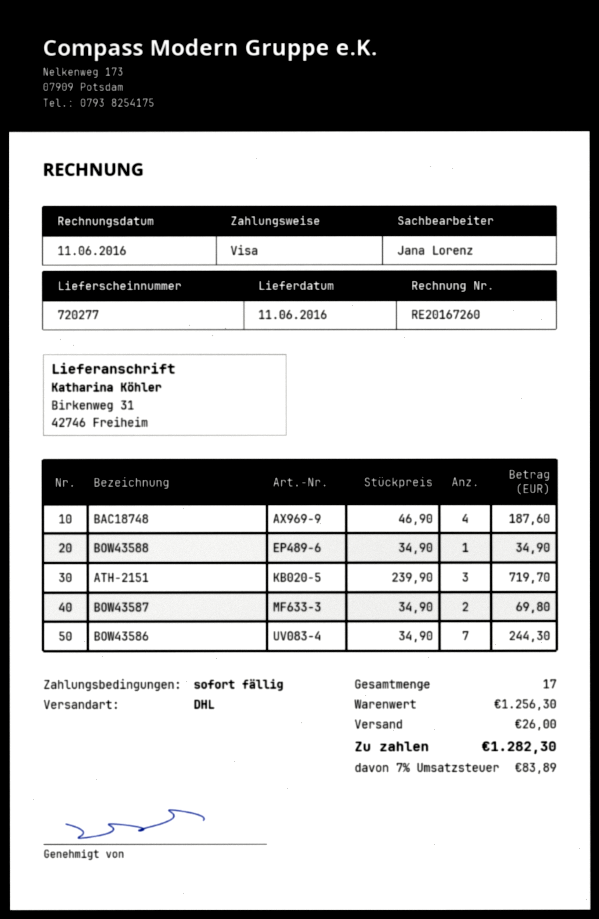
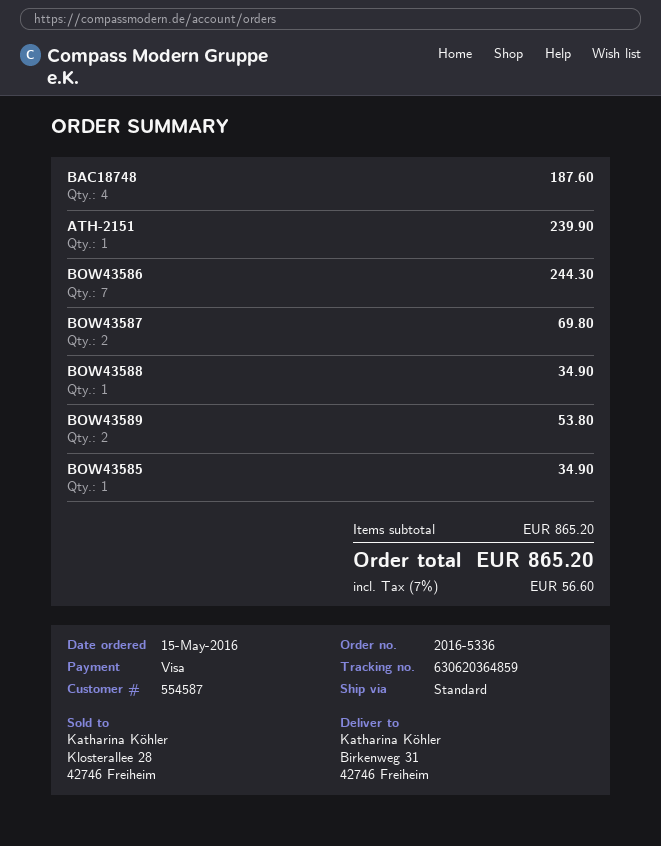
shipping method: DHL -> standard
ATH-2151: 3 for 719.70 -> 1 for 239.90
BOW43589: none -> 2 for 53.80
BOW43585: none -> 1 for 34.90
subtotal: 1256.30 -> 865.20
shipping: 26.00 -> none
tax: 7% = 83.89 -> 7% = 56.60
total: 1282.30 -> 865.20

